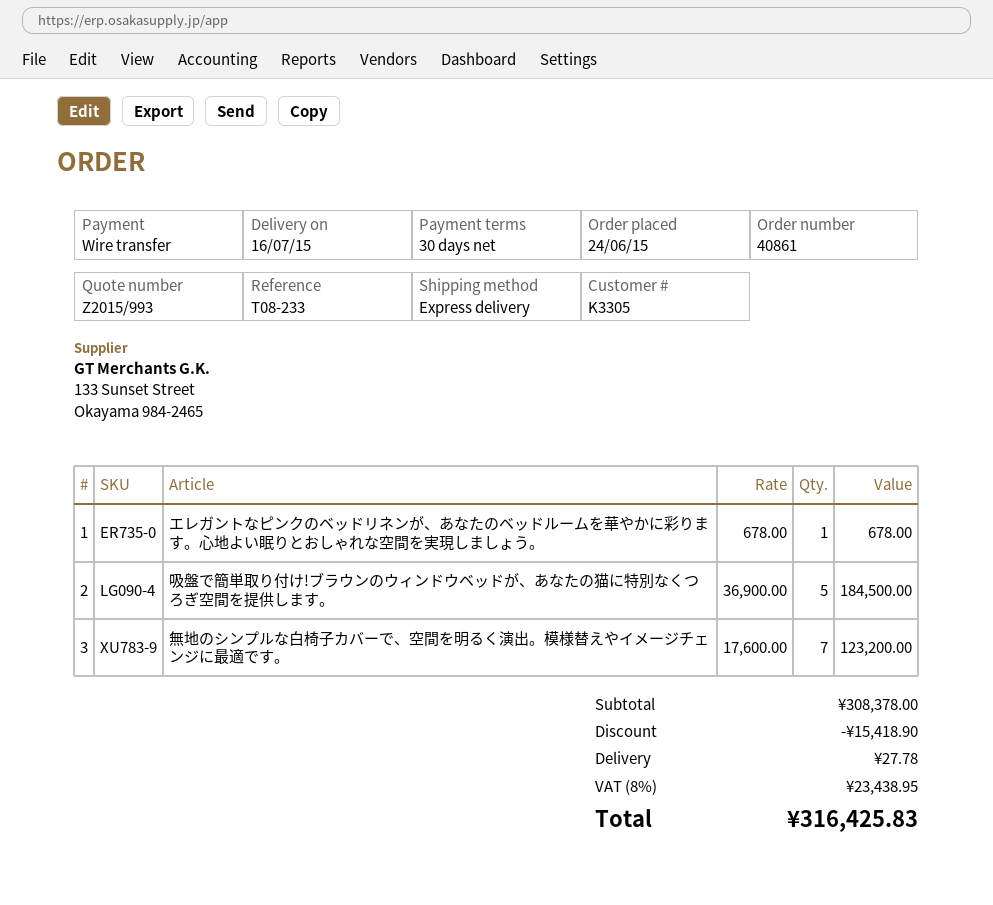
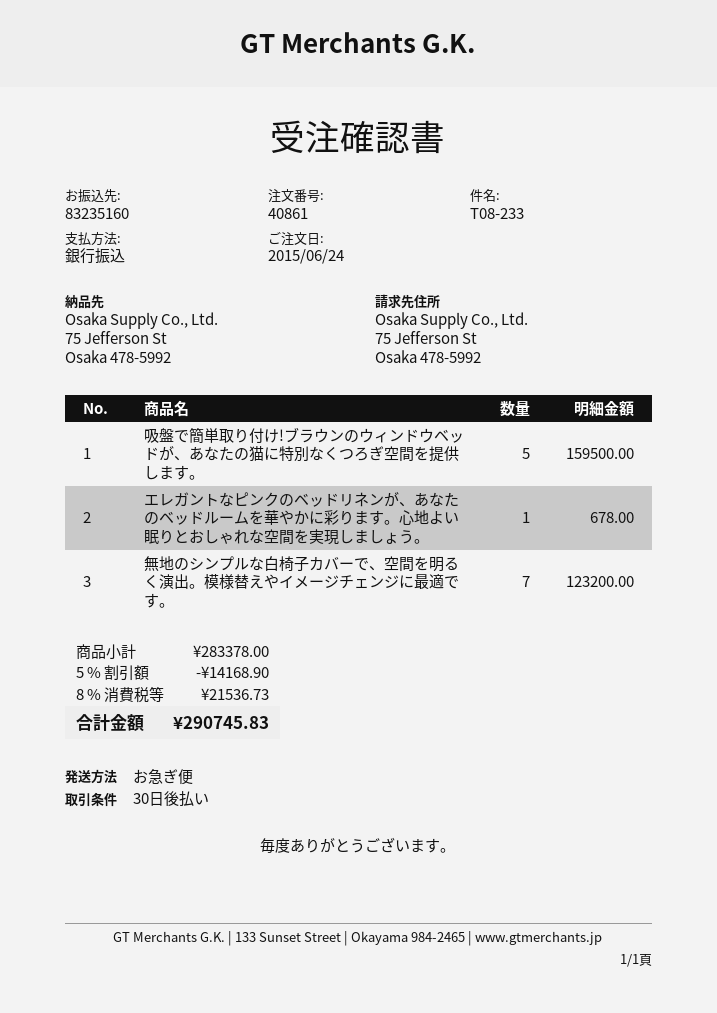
吸盤で簡単取り付け!ブラウンのウィンドウベッドが、あなたの猫に特別なくつろぎ空間を提供します。: 5 for 184500.00 -> 5 for 159500.00
subtotal: 308378.00 -> 283378.00
discount: 15418.90 -> 14168.90
shipping: 27.78 -> none
tax: 8% = 23438.95 -> 8% = 21536.73
total: 316425.83 -> 290745.83

